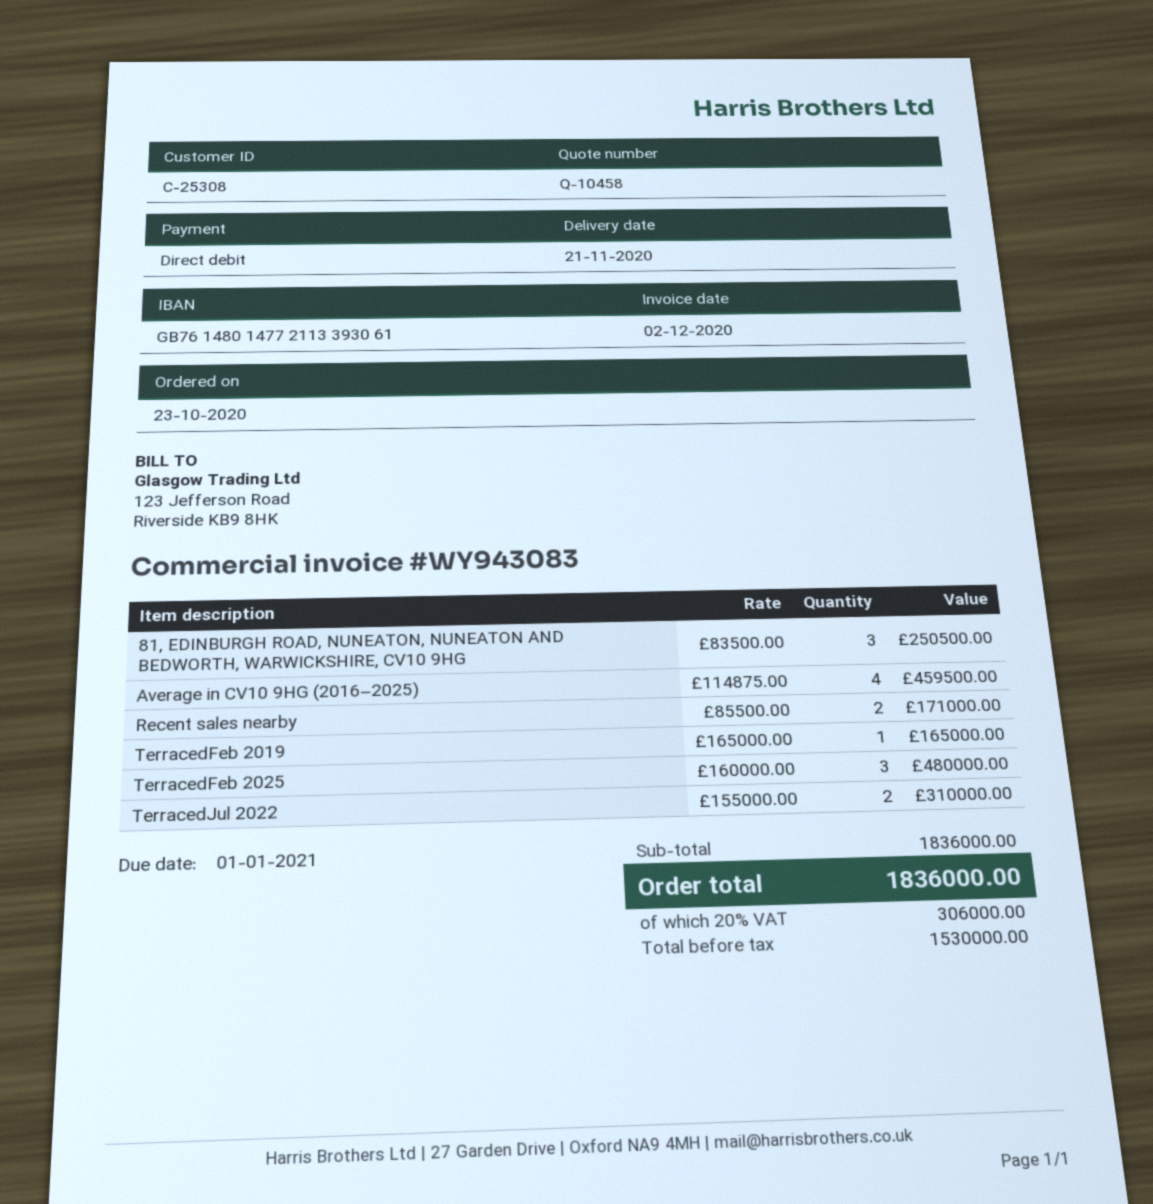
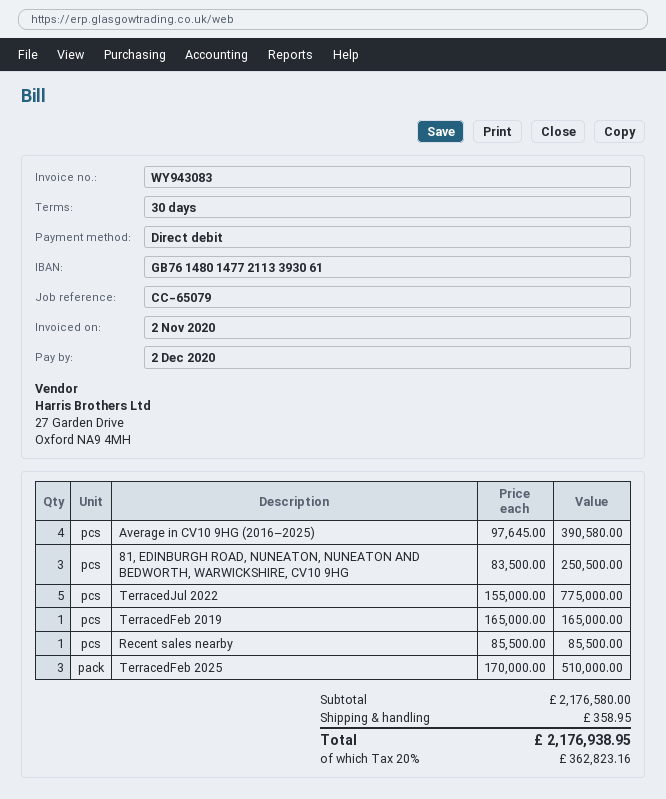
invoice date: 2020-12-02 -> 2020-11-02
due date: 2021-01-01 -> 2020-12-02
Average in CV10 9HG (2016–2025): 4 x 114875.00 = 459500.00 -> 4 x 97645.00 = 390580.00
Recent sales nearby: 2 x 85500.00 = 171000.00 -> 1 x 85500.00 = 85500.00
TerracedFeb 2025: 3 x 160000.00 = 480000.00 -> 3 x 170000.00 = 510000.00
TerracedJul 2022: 2 x 155000.00 = 310000.00 -> 5 x 155000.00 = 775000.00
subtotal: 1836000.00 -> 2176580.00
shipping: none -> 358.95
tax: 20% = 306000.00 -> 20% = 362823.16
total: 1836000.00 -> 2176938.95

